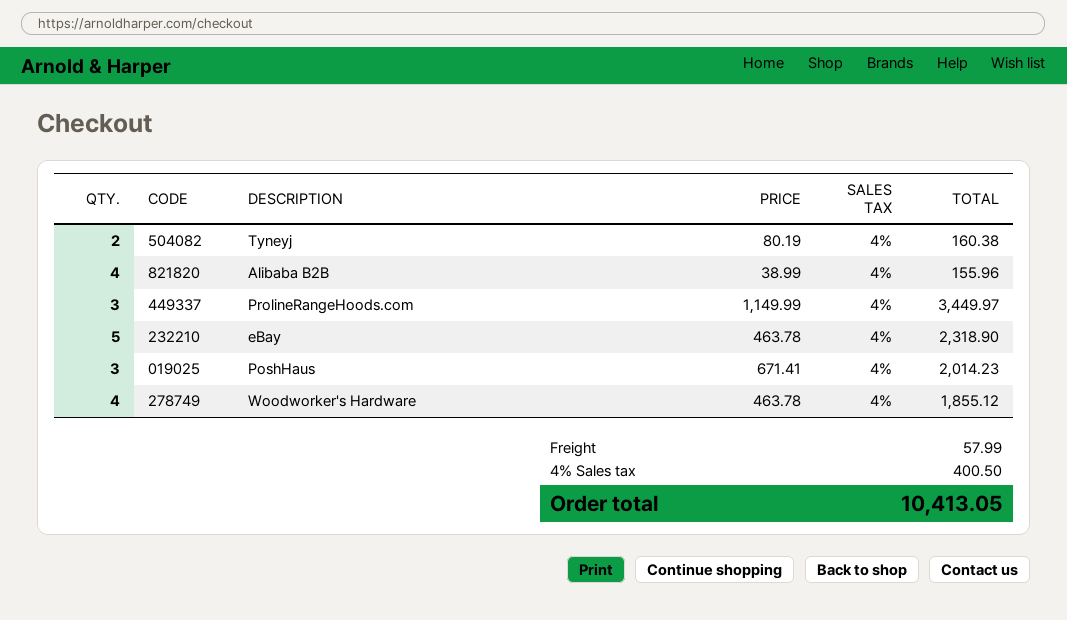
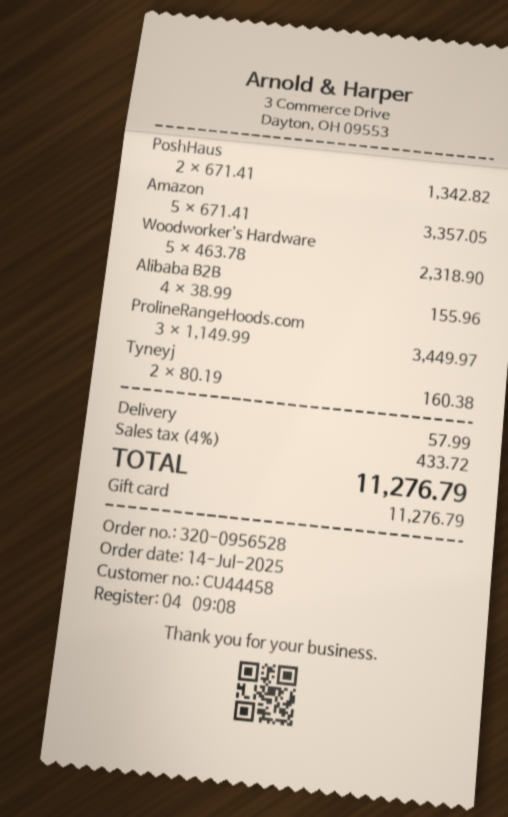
eBay: 5 x 463.78 = 2318.90 -> none
PoshHaus: 3 x 671.41 = 2014.23 -> 2 x 671.41 = 1342.82
Woodworker's Hardware: 4 x 463.78 = 1855.12 -> 5 x 463.78 = 2318.90
Amazon: none -> 5 x 671.41 = 3357.05
tax: 4% = 400.50 -> 4% = 433.72
total: 10413.05 -> 11276.79

